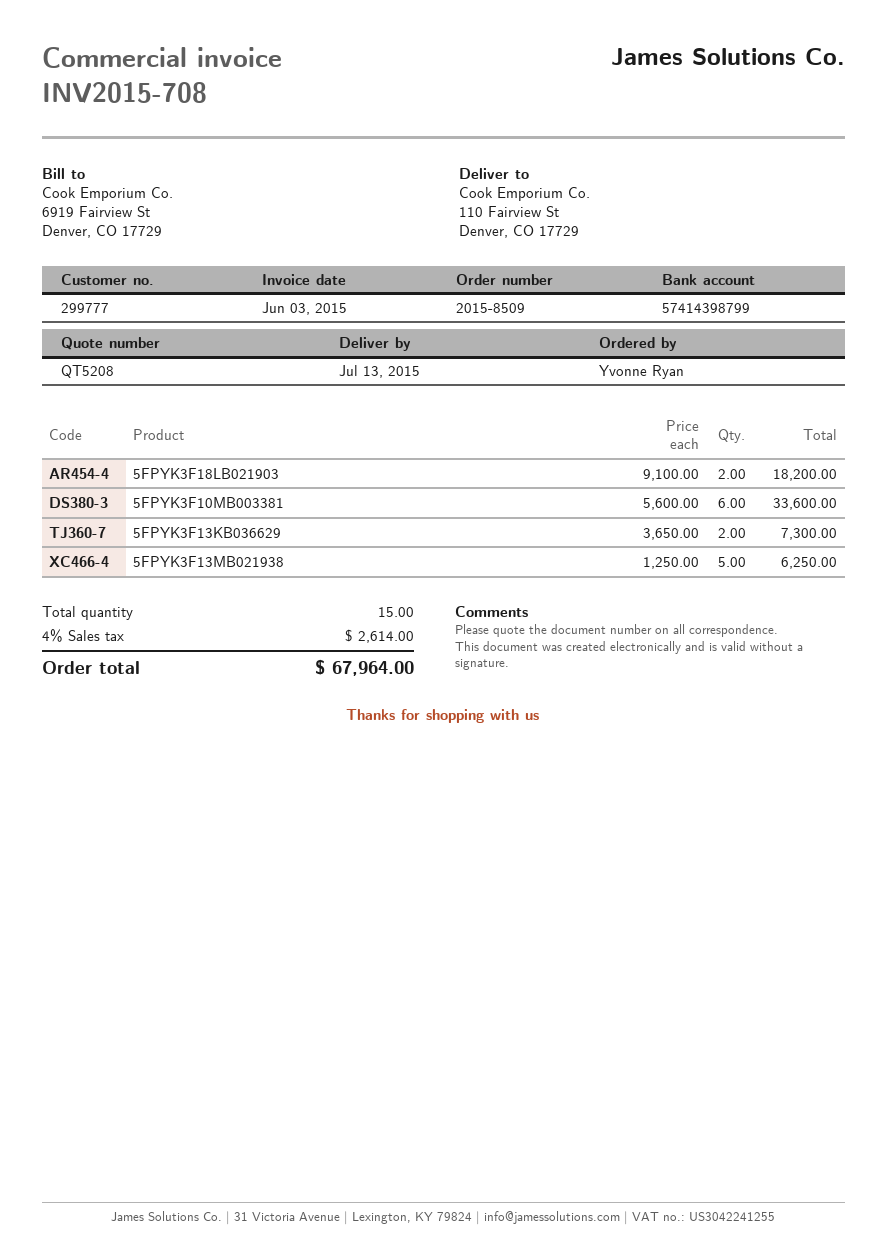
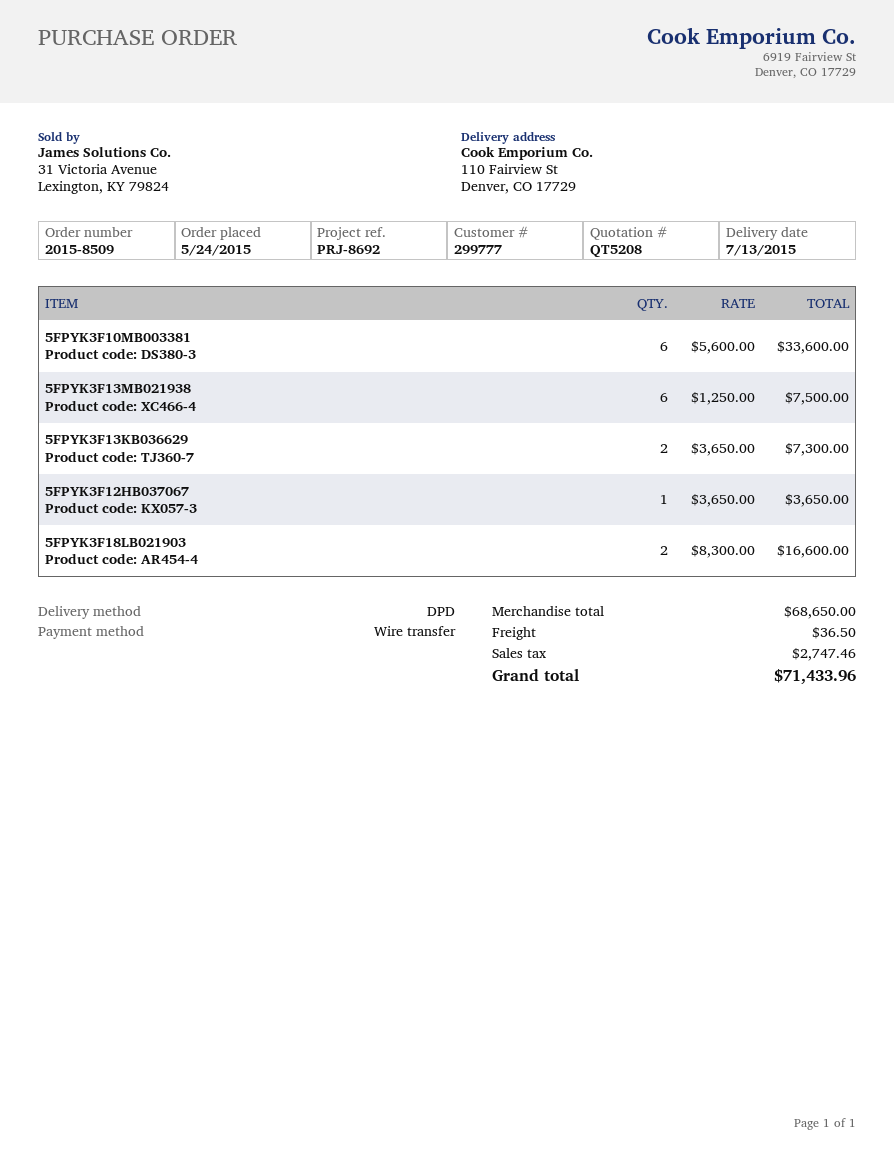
5FPYK3F18LB021903: 2 x 9100.00 = 18200.00 -> 2 x 8300.00 = 16600.00
5FPYK3F13MB021938: 5 x 1250.00 = 6250.00 -> 6 x 1250.00 = 7500.00
5FPYK3F12HB037067: none -> 1 x 3650.00 = 3650.00
shipping: none -> 36.50
tax: 2614.00 -> 2747.46
total: 67964.00 -> 71433.96

